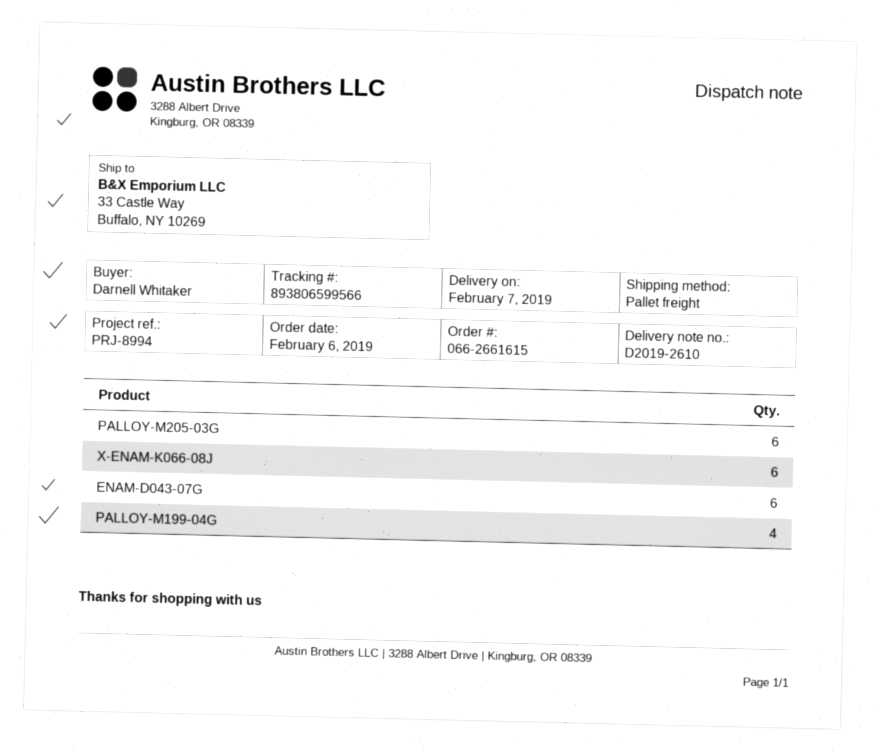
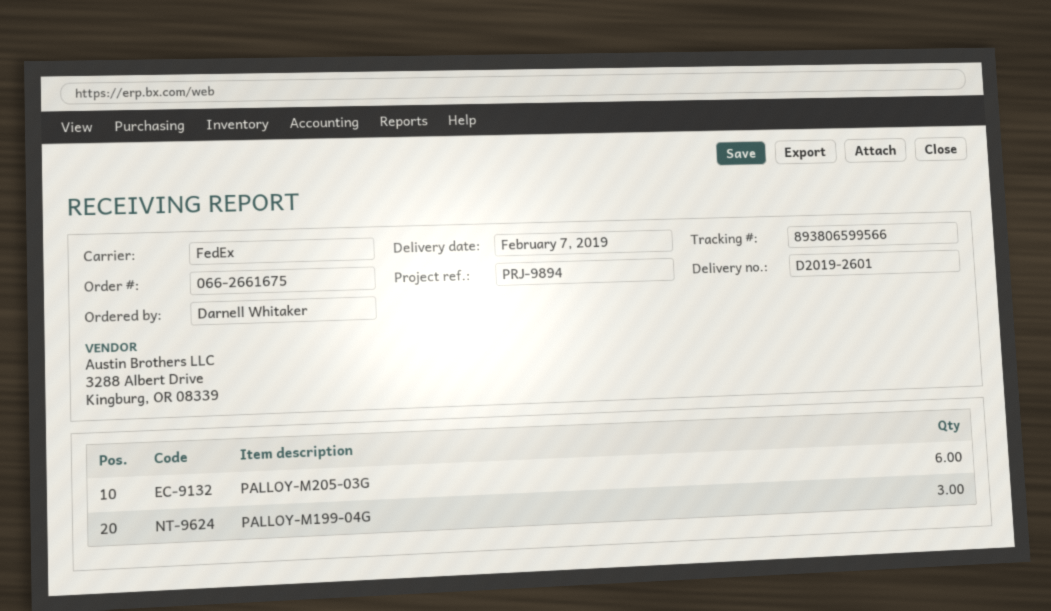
order number: 066-2661615 -> 066-2661675
delivery note number: D2019-2610 -> D2019-2601
reference: PRJ-8994 -> PRJ-9894
shipping method: pallet freight -> FedEx
X-ENAM-K066-08J: 6 -> none
ENAM-D043-07G: 6 -> none
PALLOY-M199-04G: 4 -> 3

